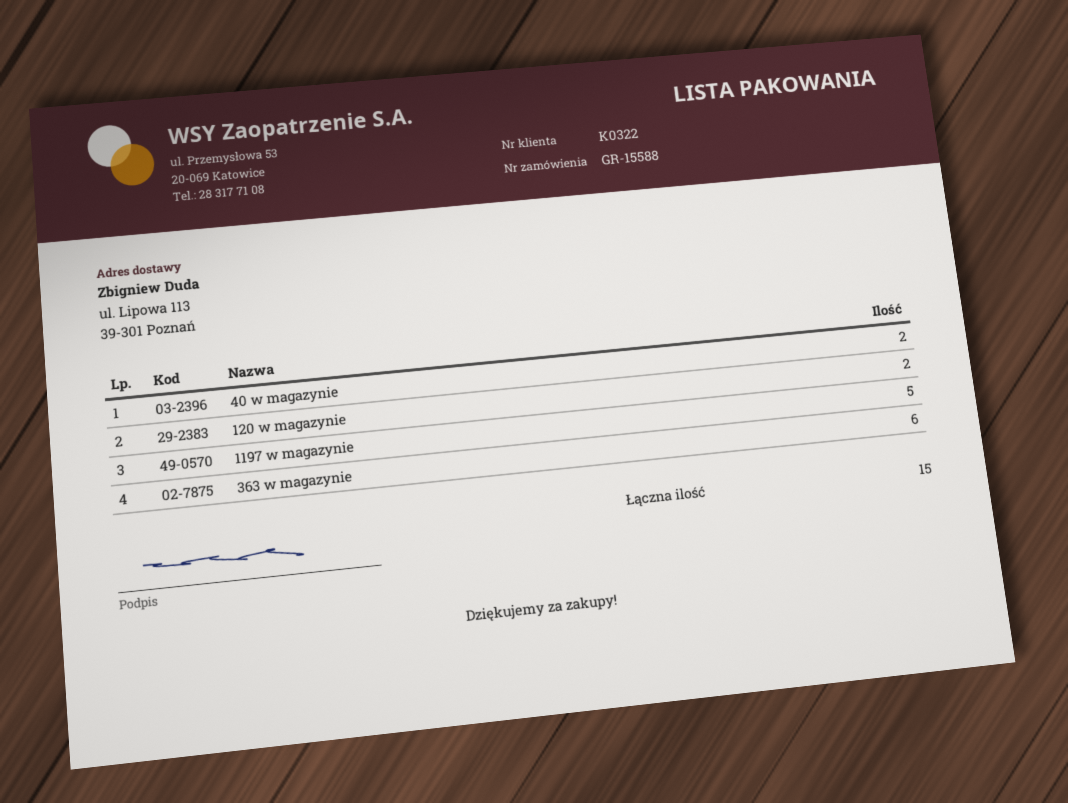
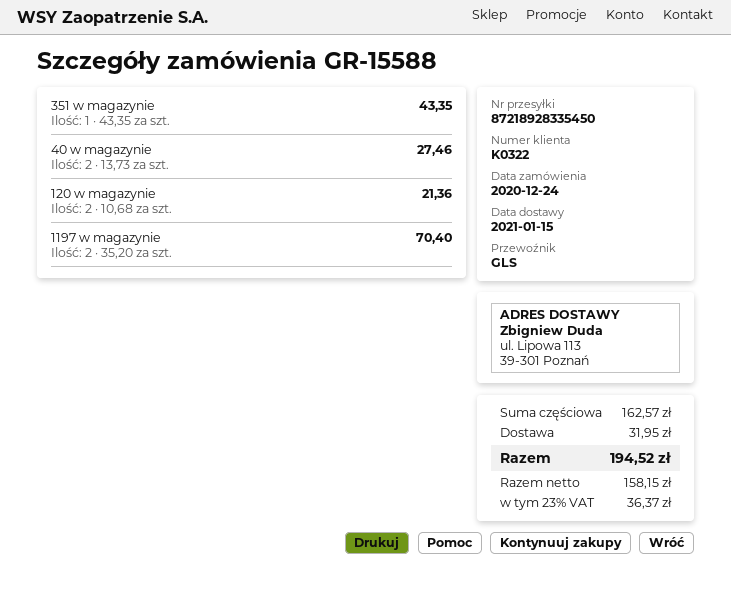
1197 w magazynie: 5 -> 2
363 w magazynie: 6 -> none
351 w magazynie: none -> 1

